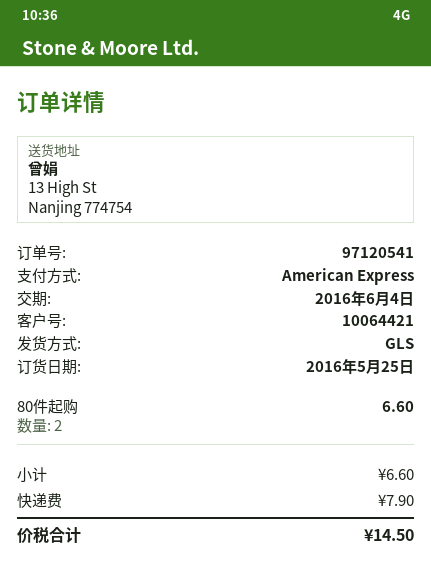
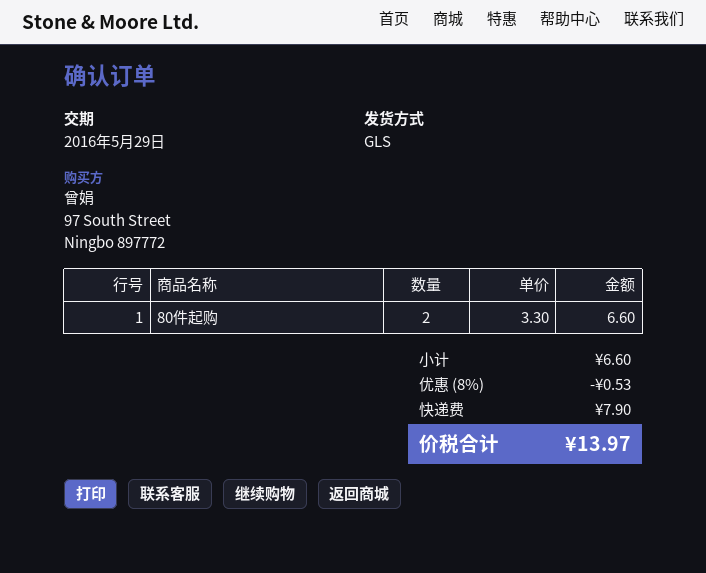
delivery date: 2016-06-04 -> 2016-05-29
discount: none -> 8% = 0.53
total: 14.50 -> 13.97

